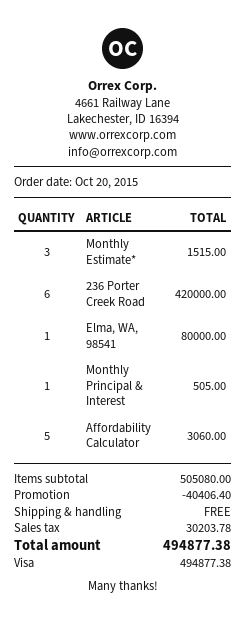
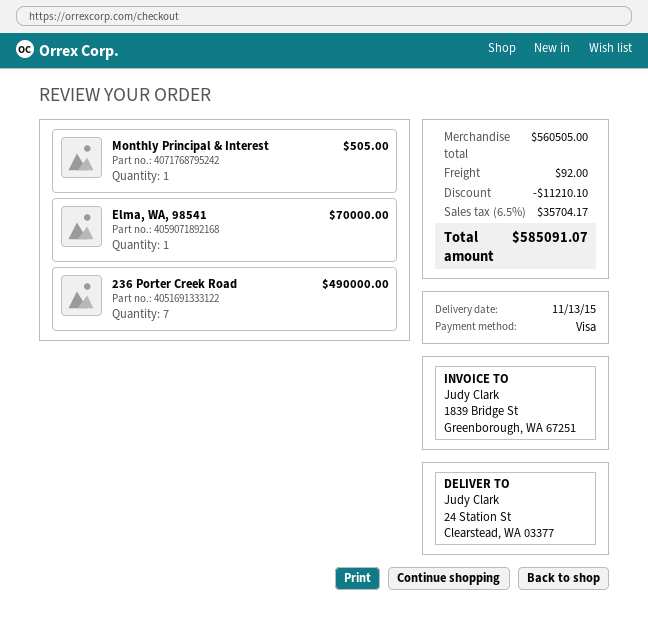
Monthly Estimate*: 3 for 1515.00 -> none
236 Porter Creek Road: 6 for 420000.00 -> 7 for 490000.00
Elma, WA, 98541: 1 for 80000.00 -> 1 for 70000.00
Affordability Calculator: 5 for 3060.00 -> none
subtotal: 505080.00 -> 560505.00
discount: 40406.40 -> 11210.10
shipping: 0.00 -> 92.00
tax: 30203.78 -> 35704.17
total: 494877.38 -> 585091.07

